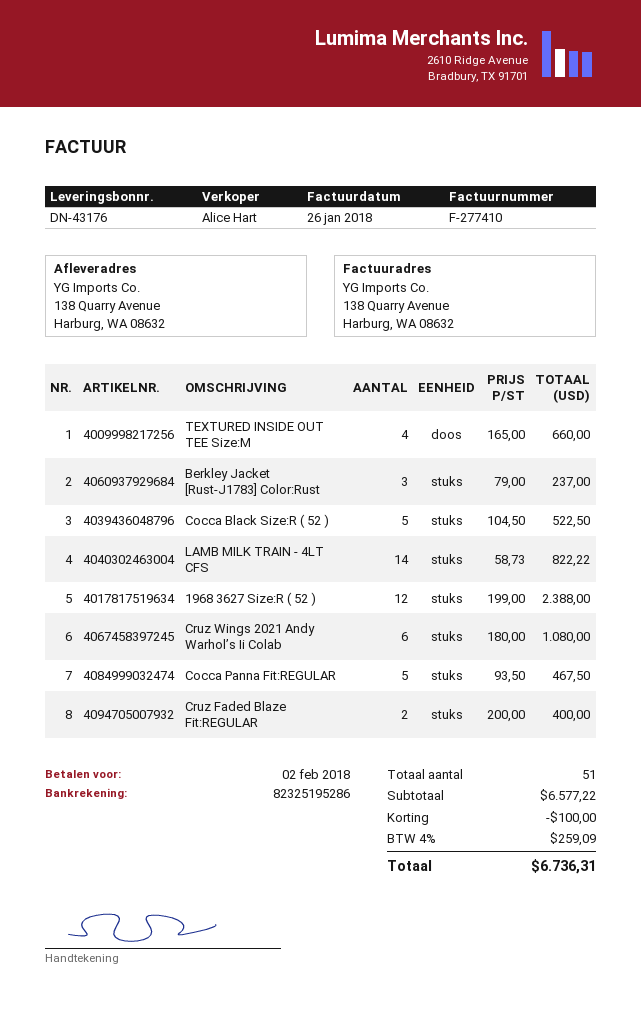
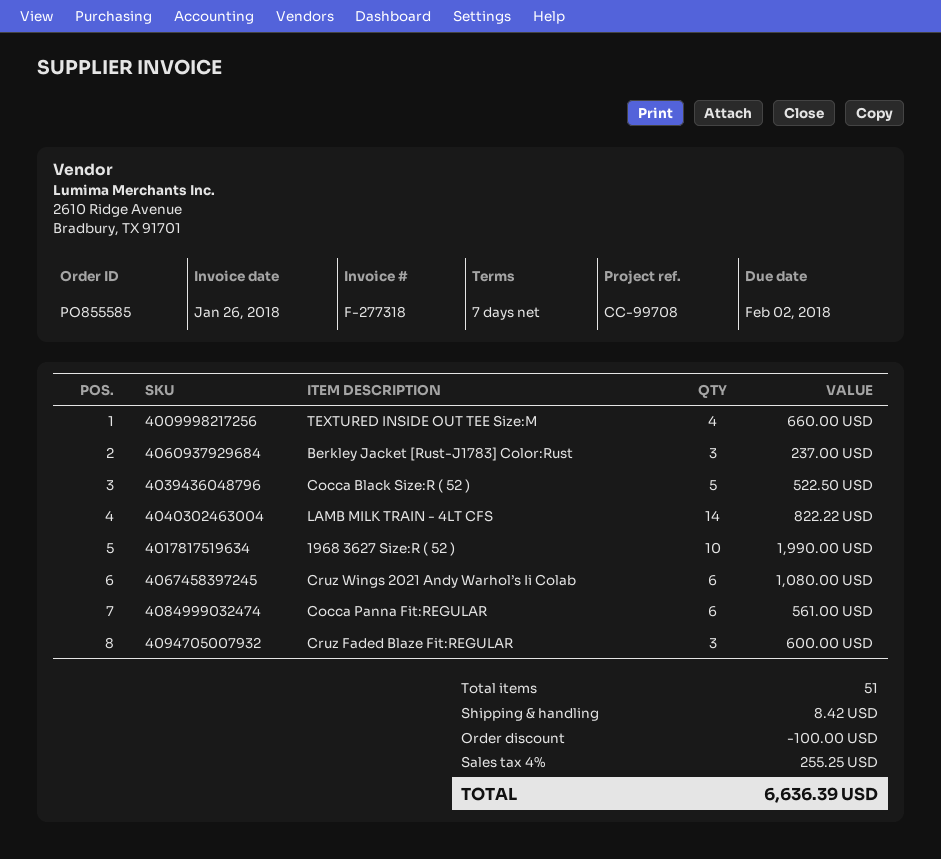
invoice number: F-277410 -> F-277318
1968 3627 Size:R ( 52 ): 12 for 2388.00 -> 10 for 1990.00
Cocca Panna Fit:REGULAR: 5 for 467.50 -> 6 for 561.00
Cruz Faded Blaze Fit:REGULAR: 2 for 400.00 -> 3 for 600.00
shipping: none -> 8.42
tax: 4% = 259.09 -> 4% = 255.25
total: 6736.31 -> 6636.39

